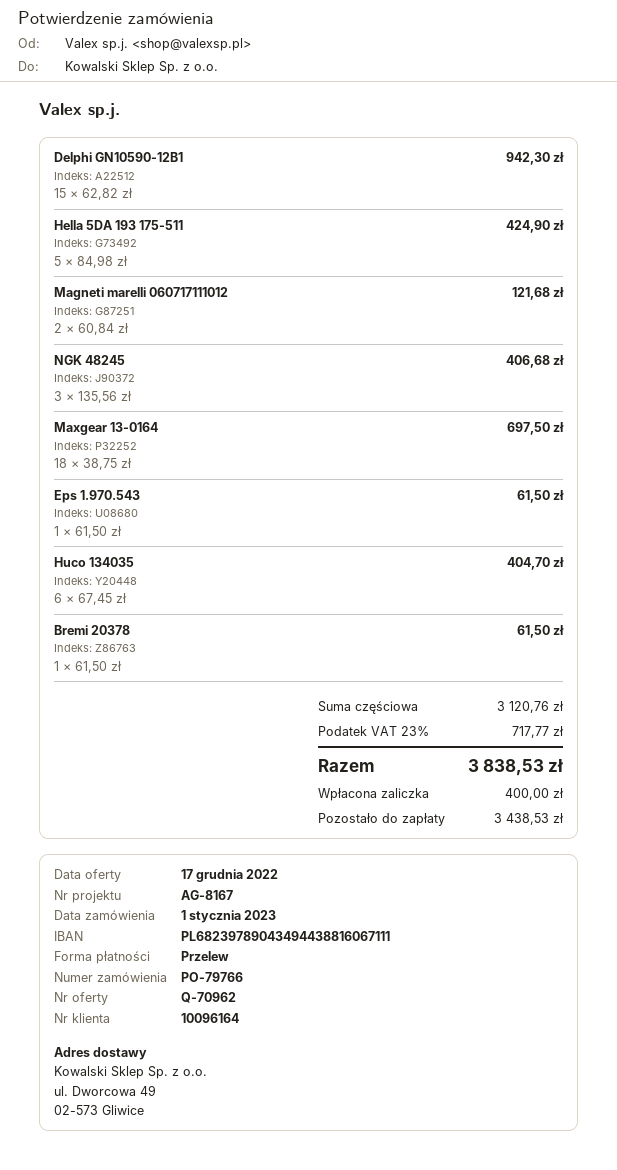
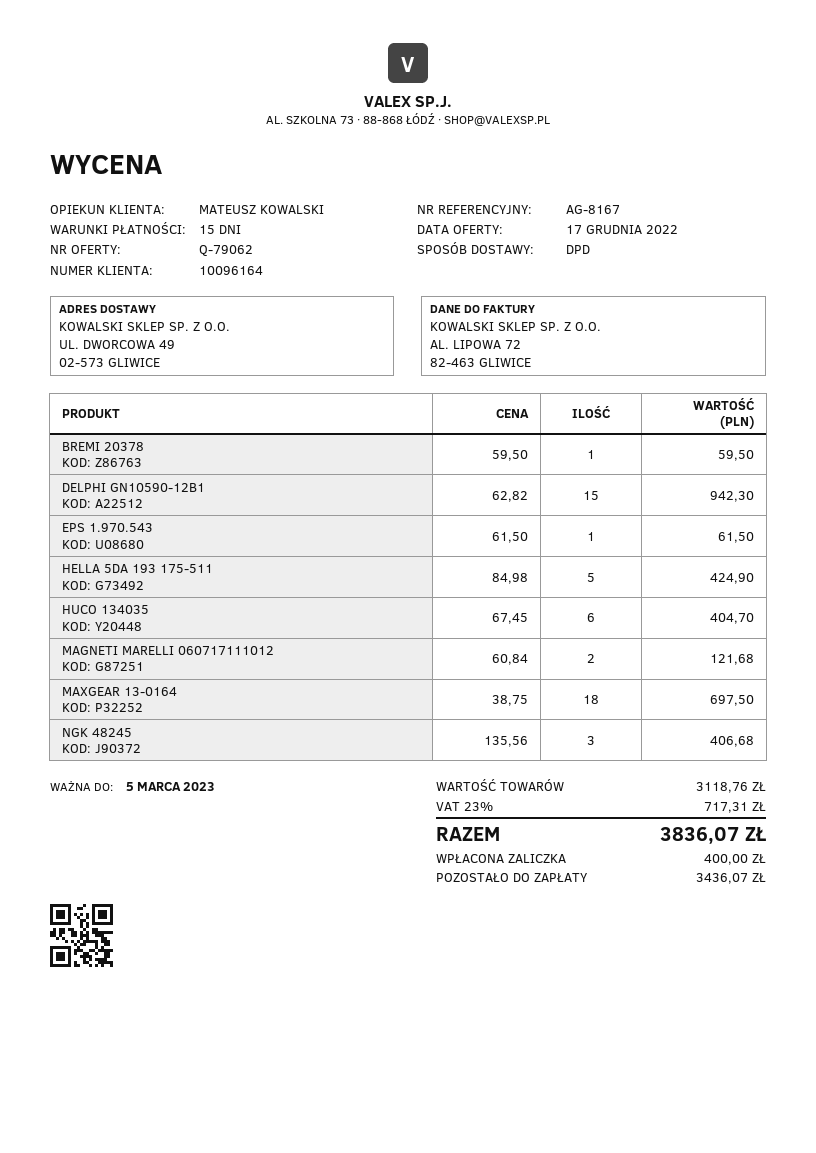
quote number: Q-70962 -> Q-79062
Bremi 20378: 1 x 61.50 = 61.50 -> 1 x 59.50 = 59.50
subtotal: 3120.76 -> 3118.76
tax: 23% = 717.77 -> 23% = 717.31
total: 3838.53 -> 3836.07
balance: 3438.53 -> 3436.07

